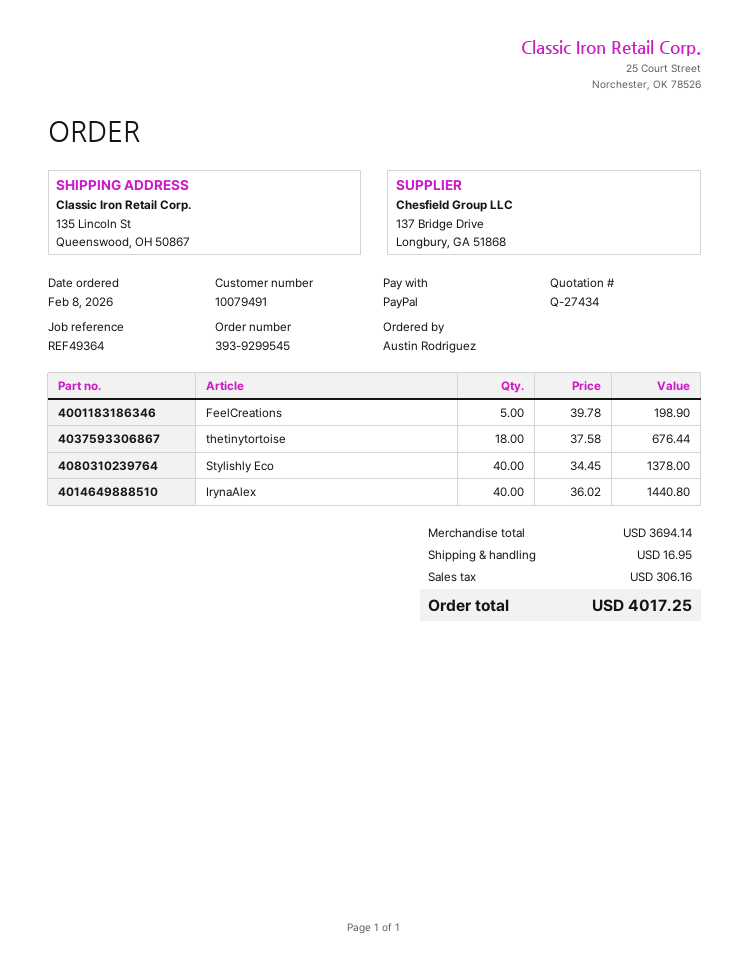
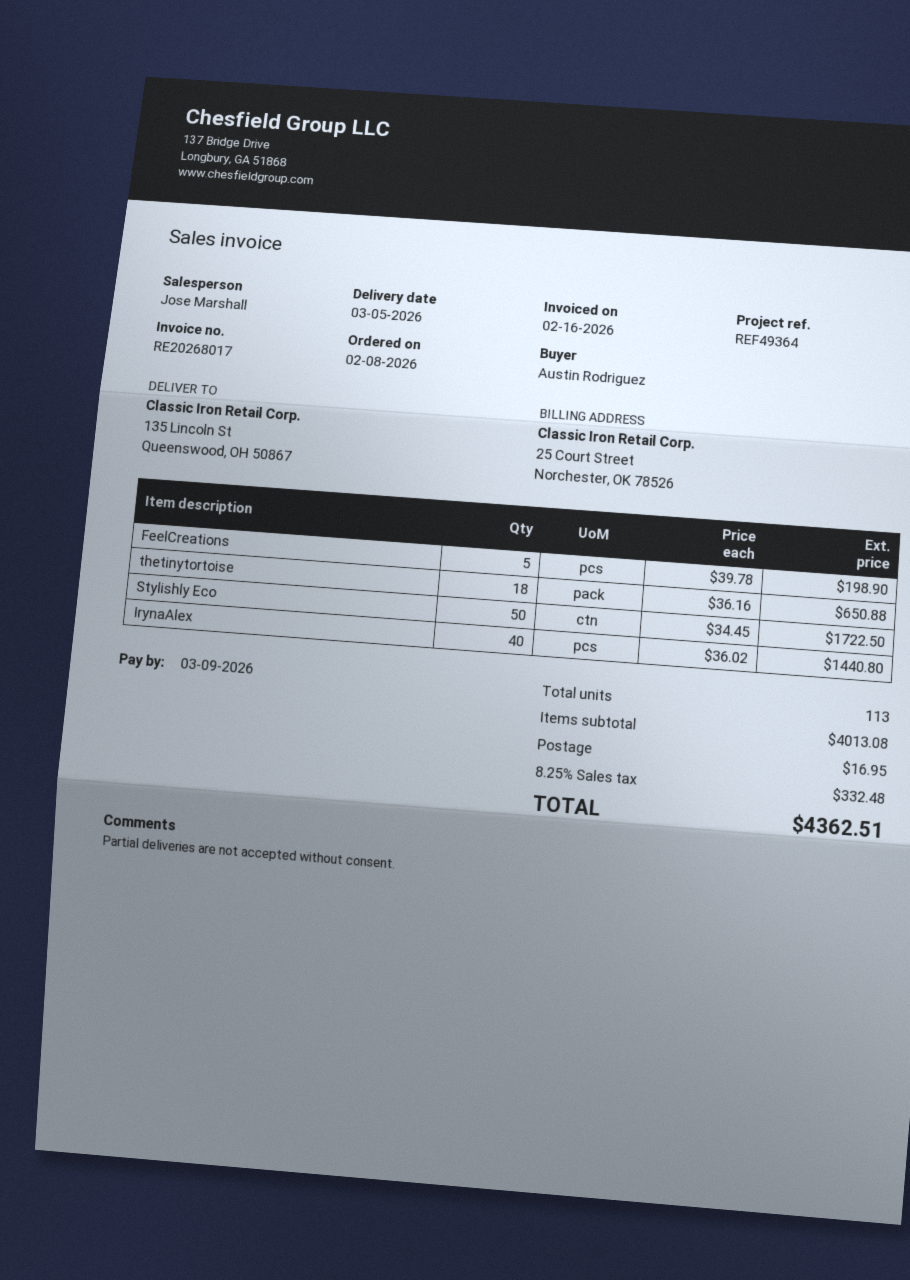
thetinytortoise: 18 x 37.58 = 676.44 -> 18 x 36.16 = 650.88
Stylishly Eco: 40 x 34.45 = 1378.00 -> 50 x 34.45 = 1722.50
subtotal: 3694.14 -> 4013.08
tax: 306.16 -> 332.48
total: 4017.25 -> 4362.51

